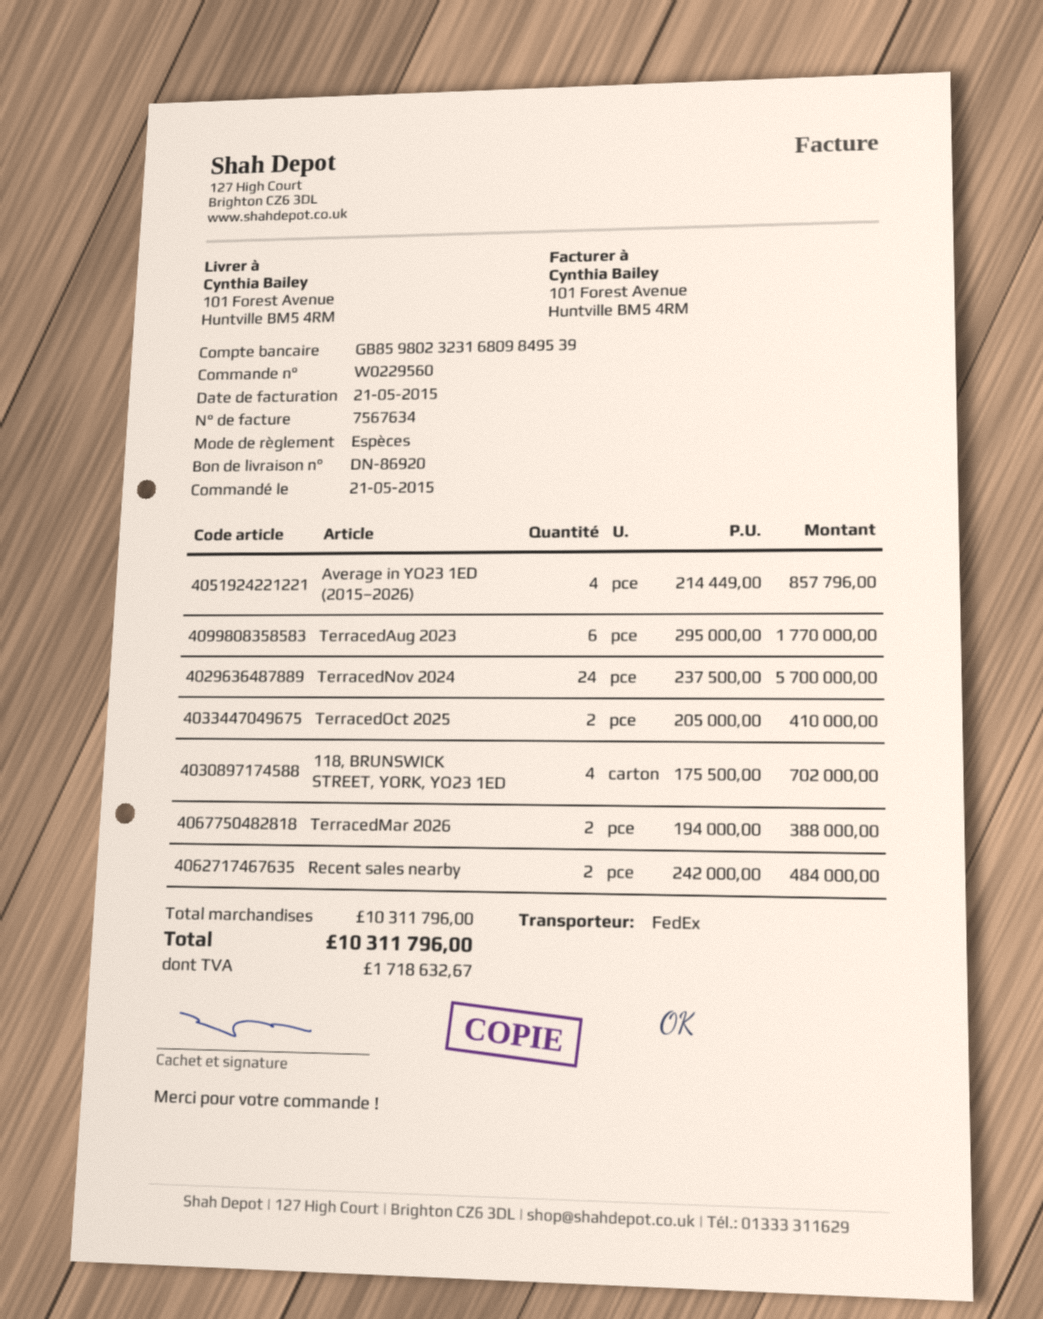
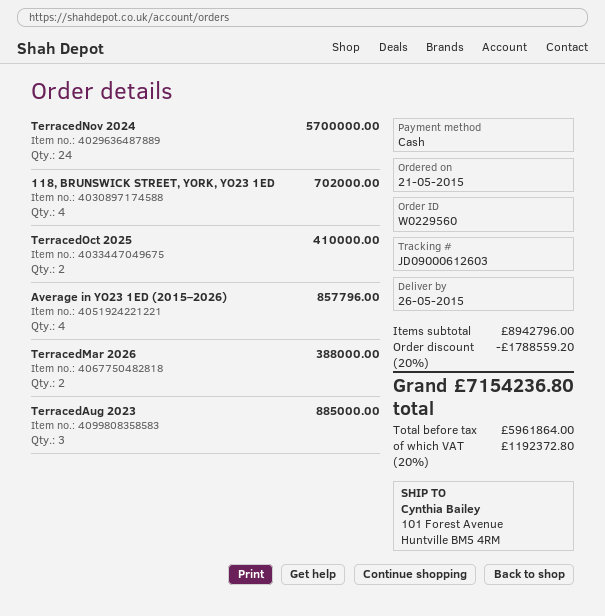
TerracedAug 2023: 6 for 1770000.00 -> 3 for 885000.00
Recent sales nearby: 2 for 484000.00 -> none
subtotal: 10311796.00 -> 8942796.00
discount: none -> 20% = 1788559.20
tax: 1718632.67 -> 1192372.80
total: 10311796.00 -> 7154236.80

